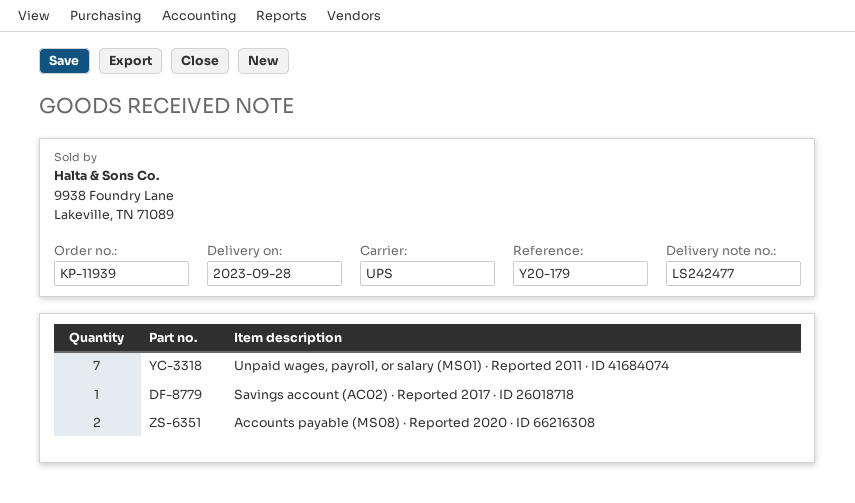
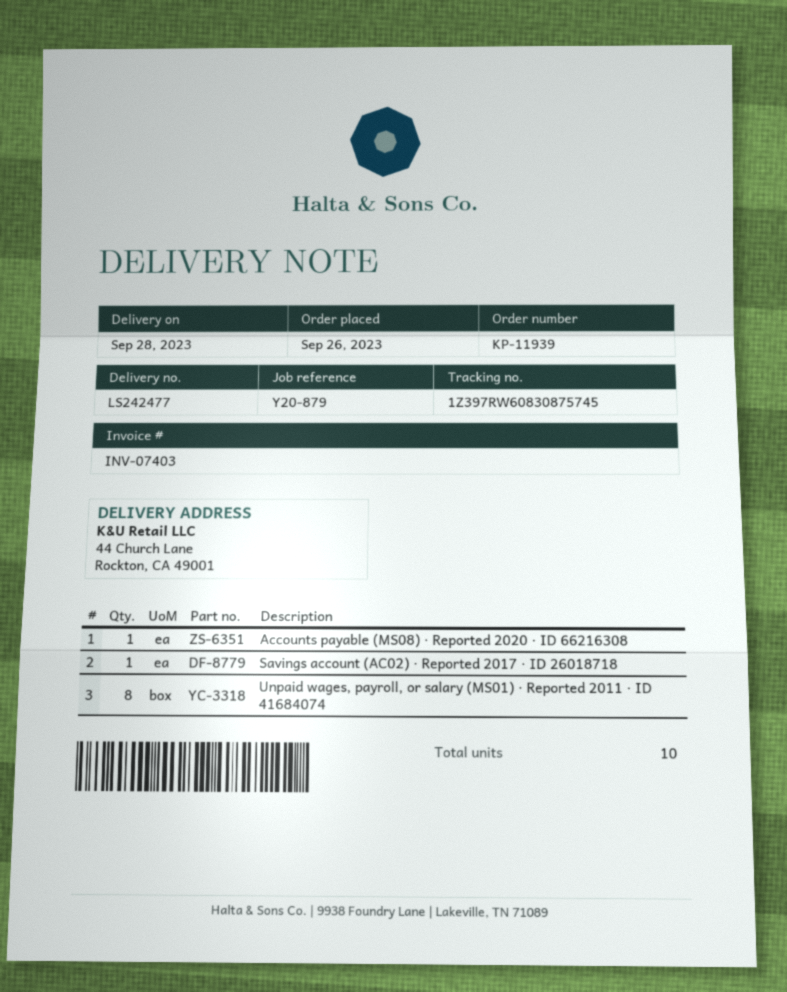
reference: Y20-179 -> Y20-879
Unpaid wages, payroll, or salary (MS01) · Reported 2011 · ID 41684074: 7 -> 8
Accounts payable (MS08) · Reported 2020 · ID 66216308: 2 -> 1

